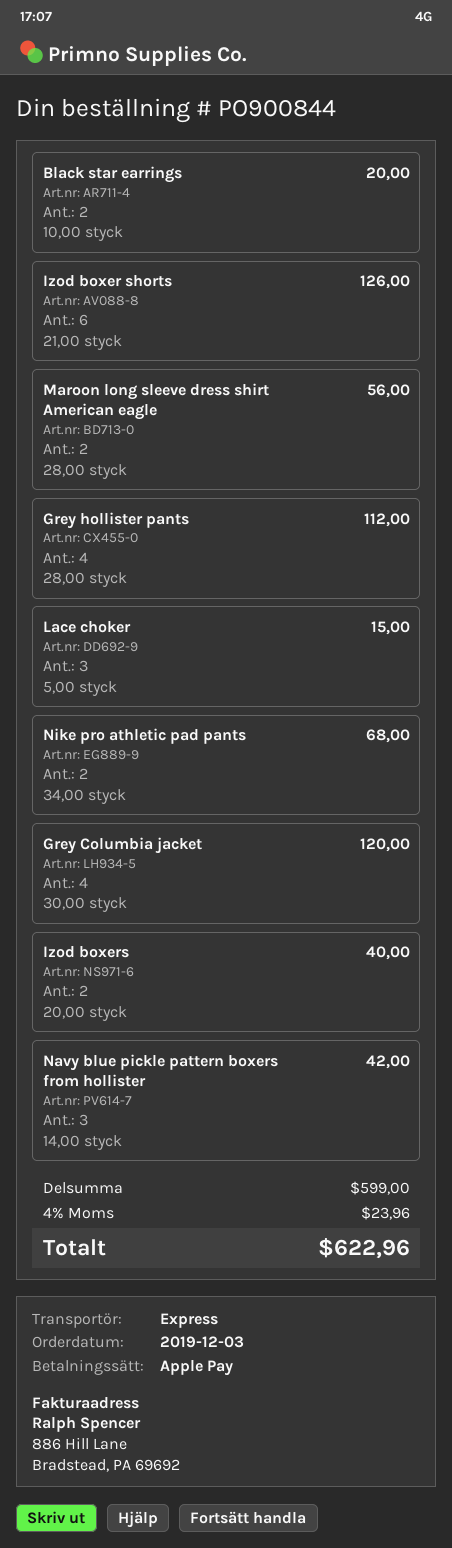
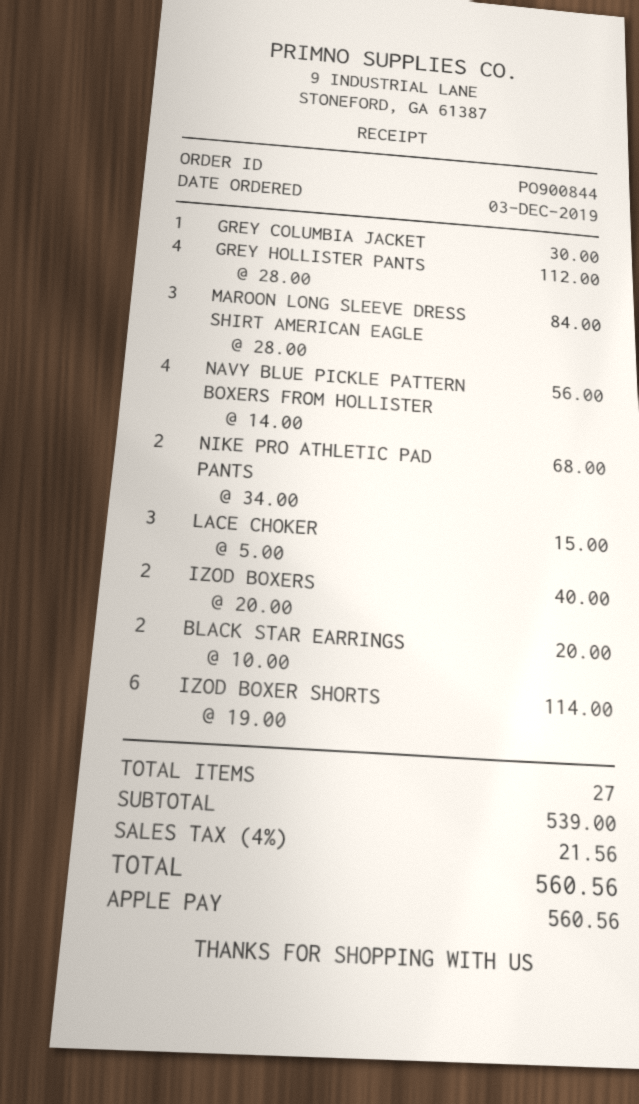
Izod boxer shorts: 6 x 21.00 = 126.00 -> 6 x 19.00 = 114.00
Maroon long sleeve dress shirt American eagle: 2 x 28.00 = 56.00 -> 3 x 28.00 = 84.00
Grey Columbia jacket: 4 x 30.00 = 120.00 -> 1 x 30.00 = 30.00
Navy blue pickle pattern boxers from hollister: 3 x 14.00 = 42.00 -> 4 x 14.00 = 56.00
subtotal: 599.00 -> 539.00
tax: 4% = 23.96 -> 4% = 21.56
total: 622.96 -> 560.56

